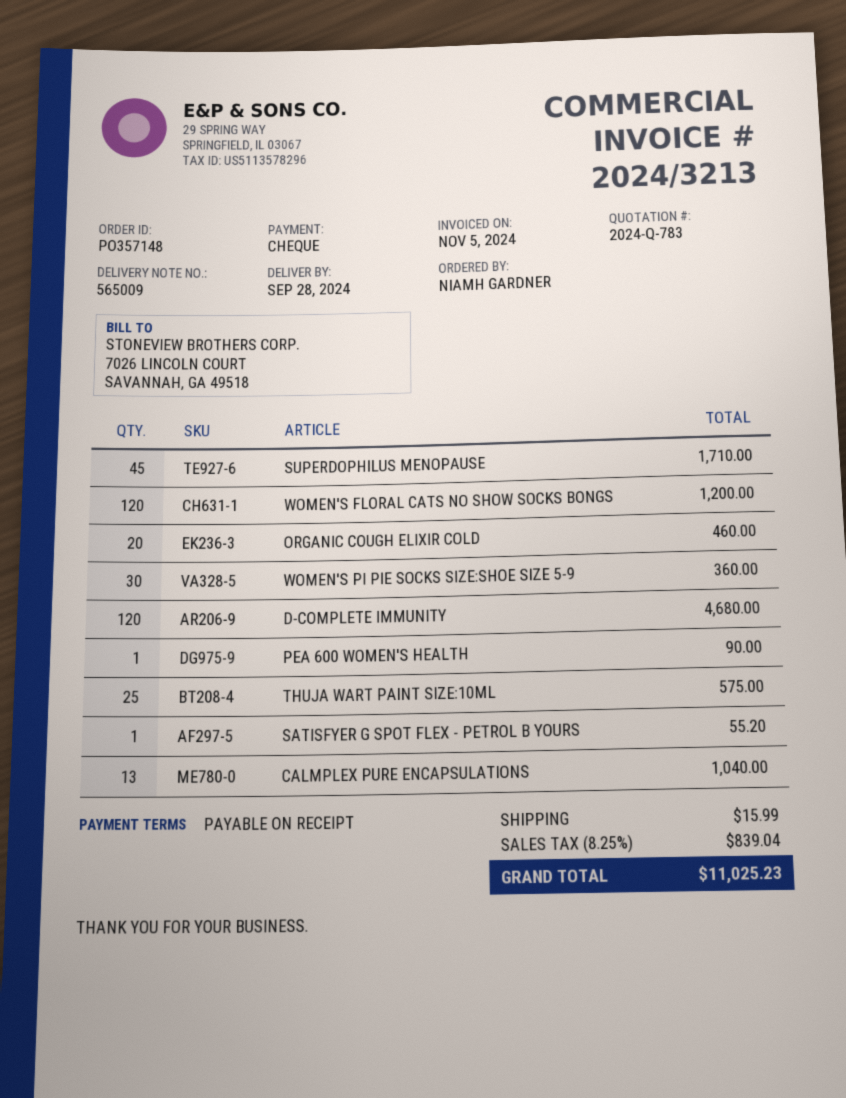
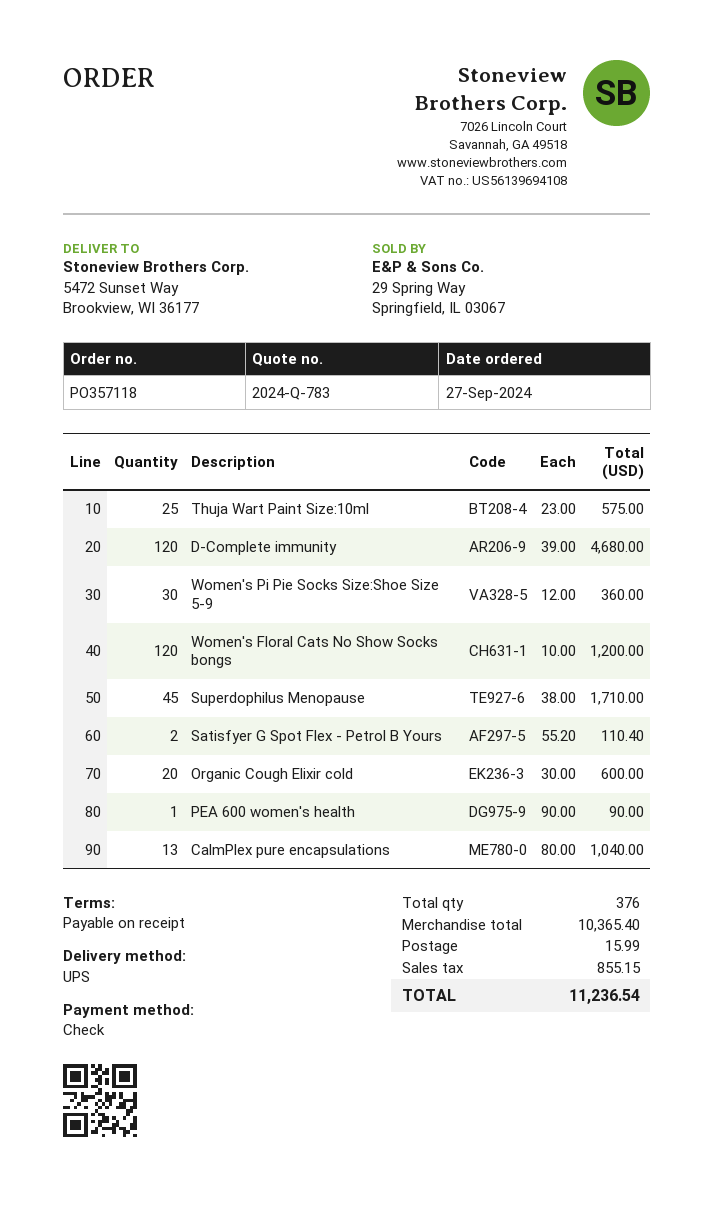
order number: PO357148 -> PO357118
ORGANIC COUGH ELIXIR COLD: 20 for 460.00 -> 20 for 600.00
SATISFYER G SPOT FLEX - PETROL B YOURS: 1 for 55.20 -> 2 for 110.40
tax: 839.04 -> 855.15
total: 11025.23 -> 11236.54

